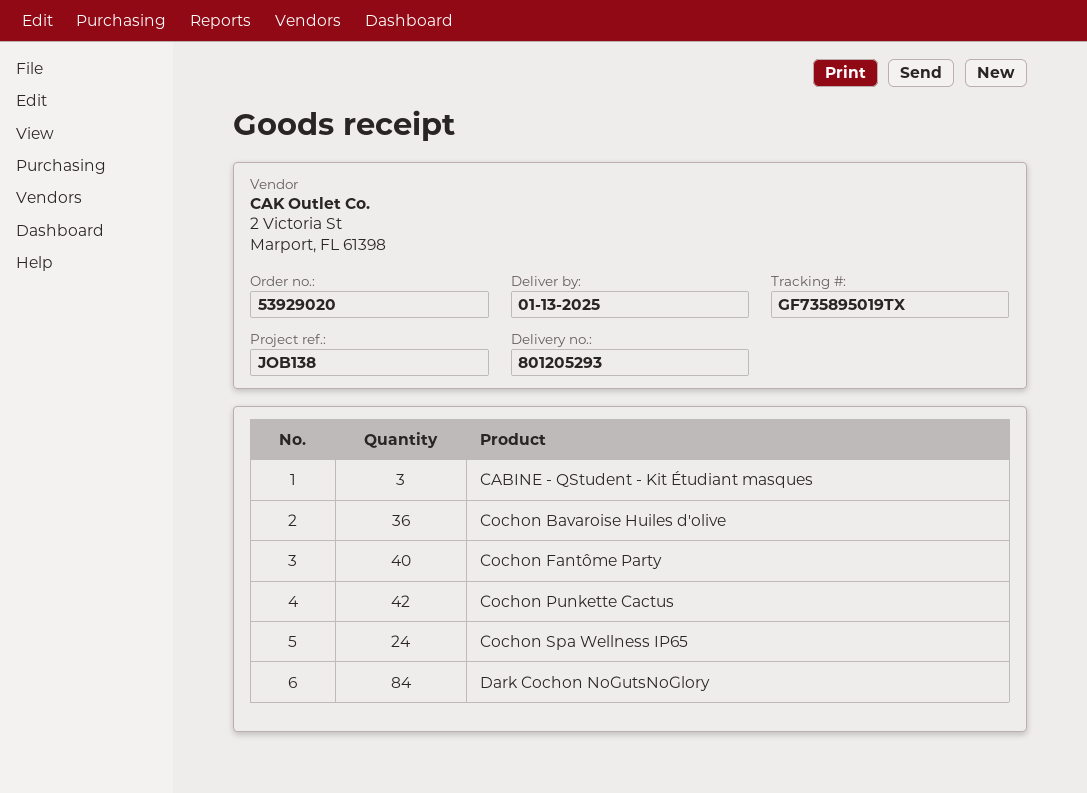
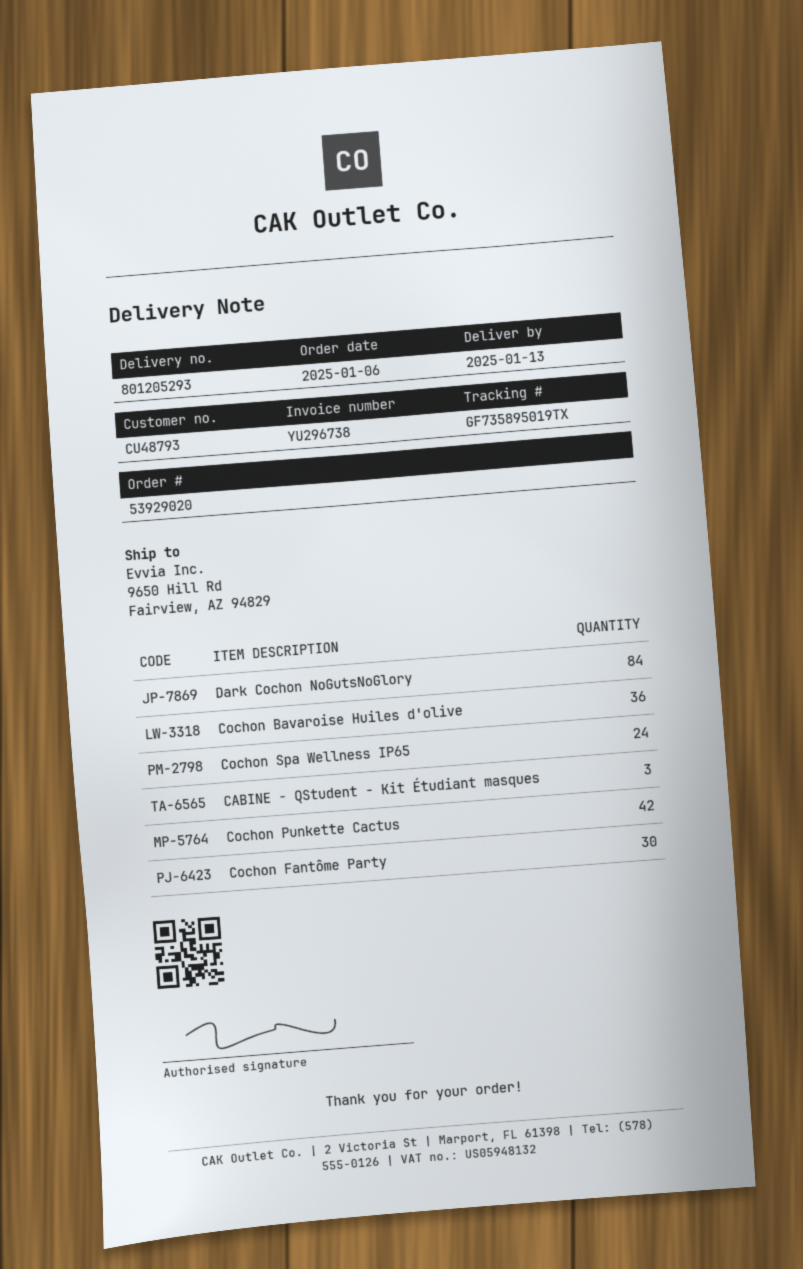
Cochon Fantôme Party: 40 -> 30

